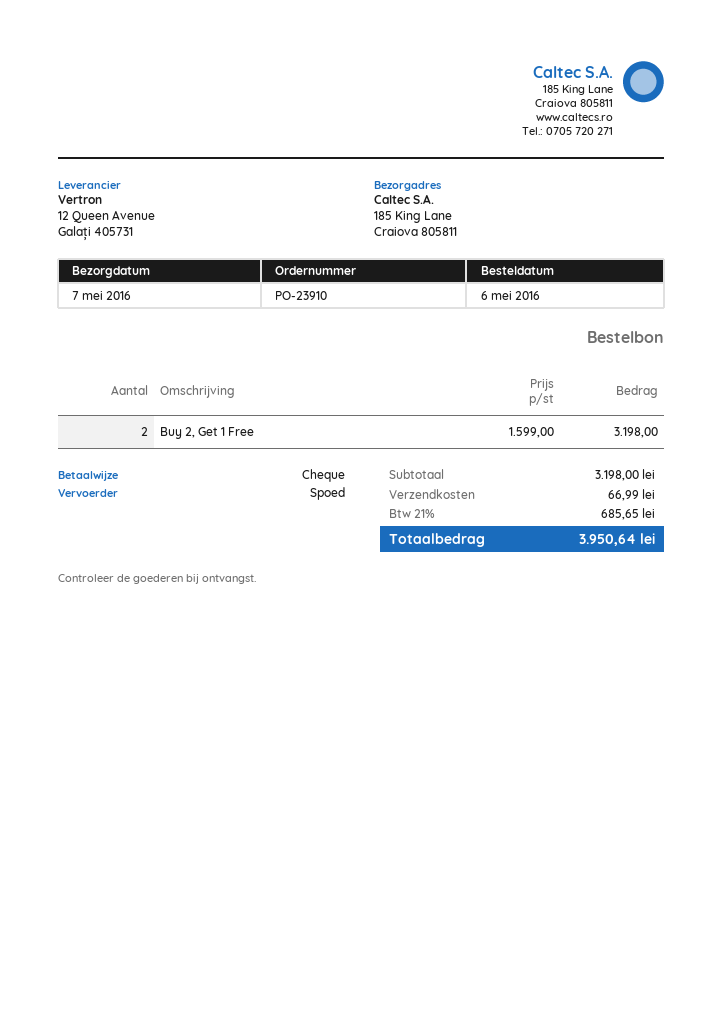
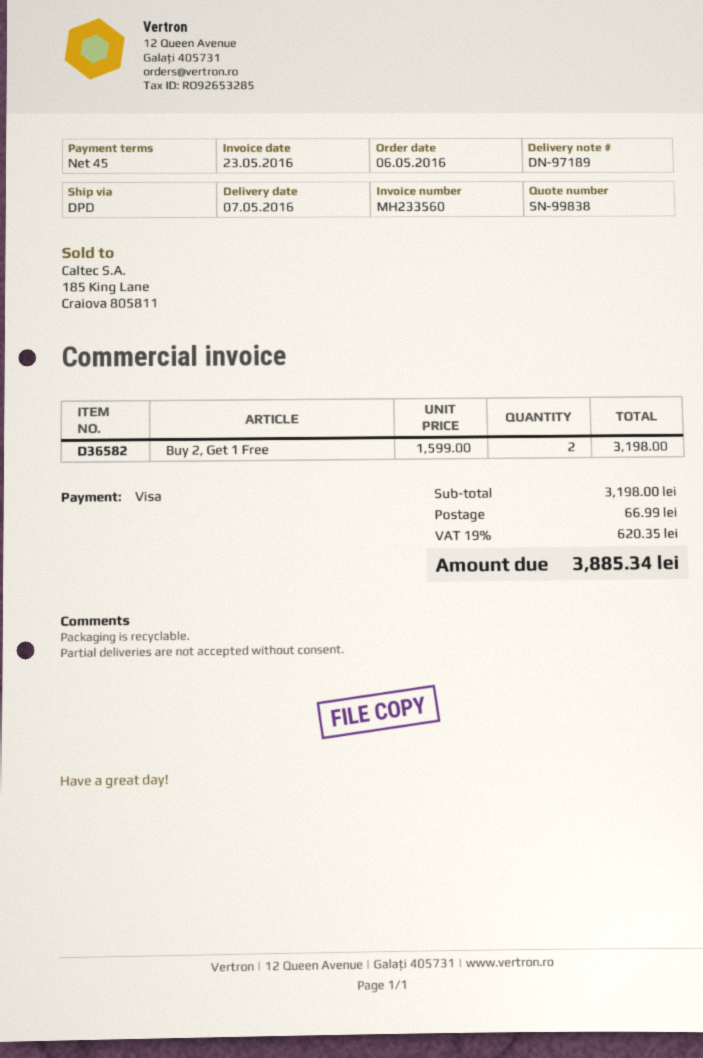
payment method: cheque -> Visa
shipping method: express -> DPD
tax: 21% = 685.65 -> 19% = 620.35
total: 3950.64 -> 3885.34

